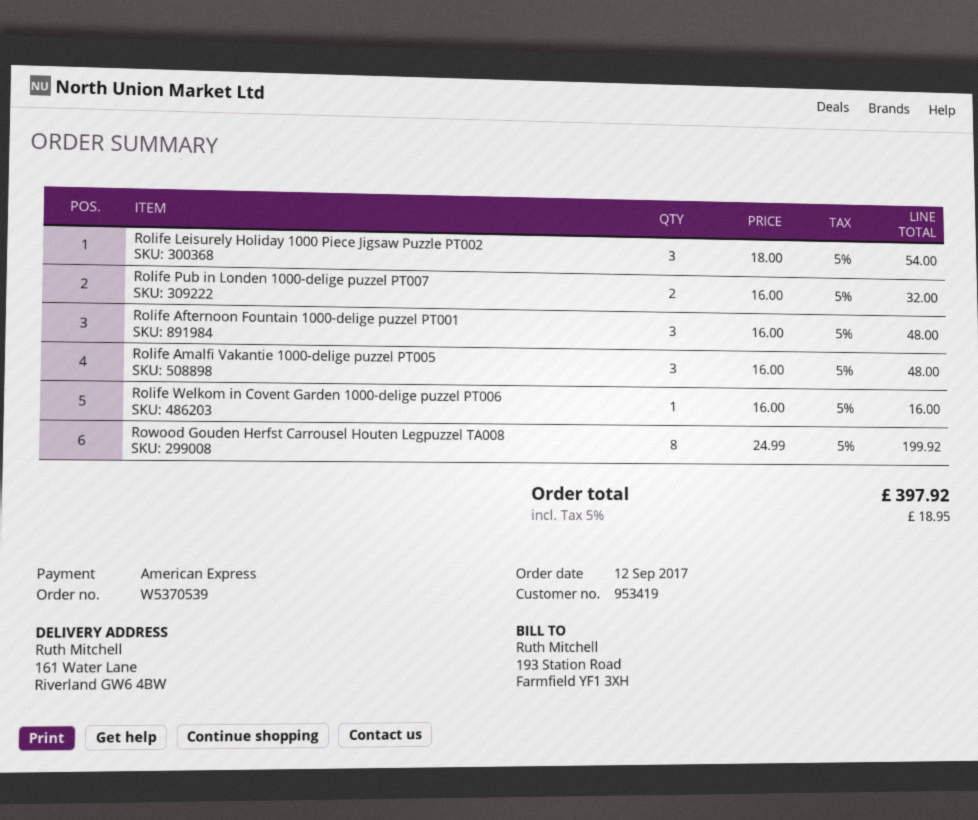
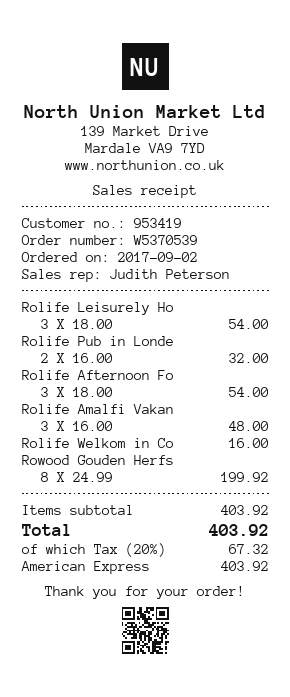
order date: 2017-09-12 -> 2017-09-02
Rolife Afternoon Fountain 1000-delige puzzel PT001: 3 x 16.00 = 48.00 -> 3 x 18.00 = 54.00
tax: 5% = 18.95 -> 20% = 67.32
total: 397.92 -> 403.92

